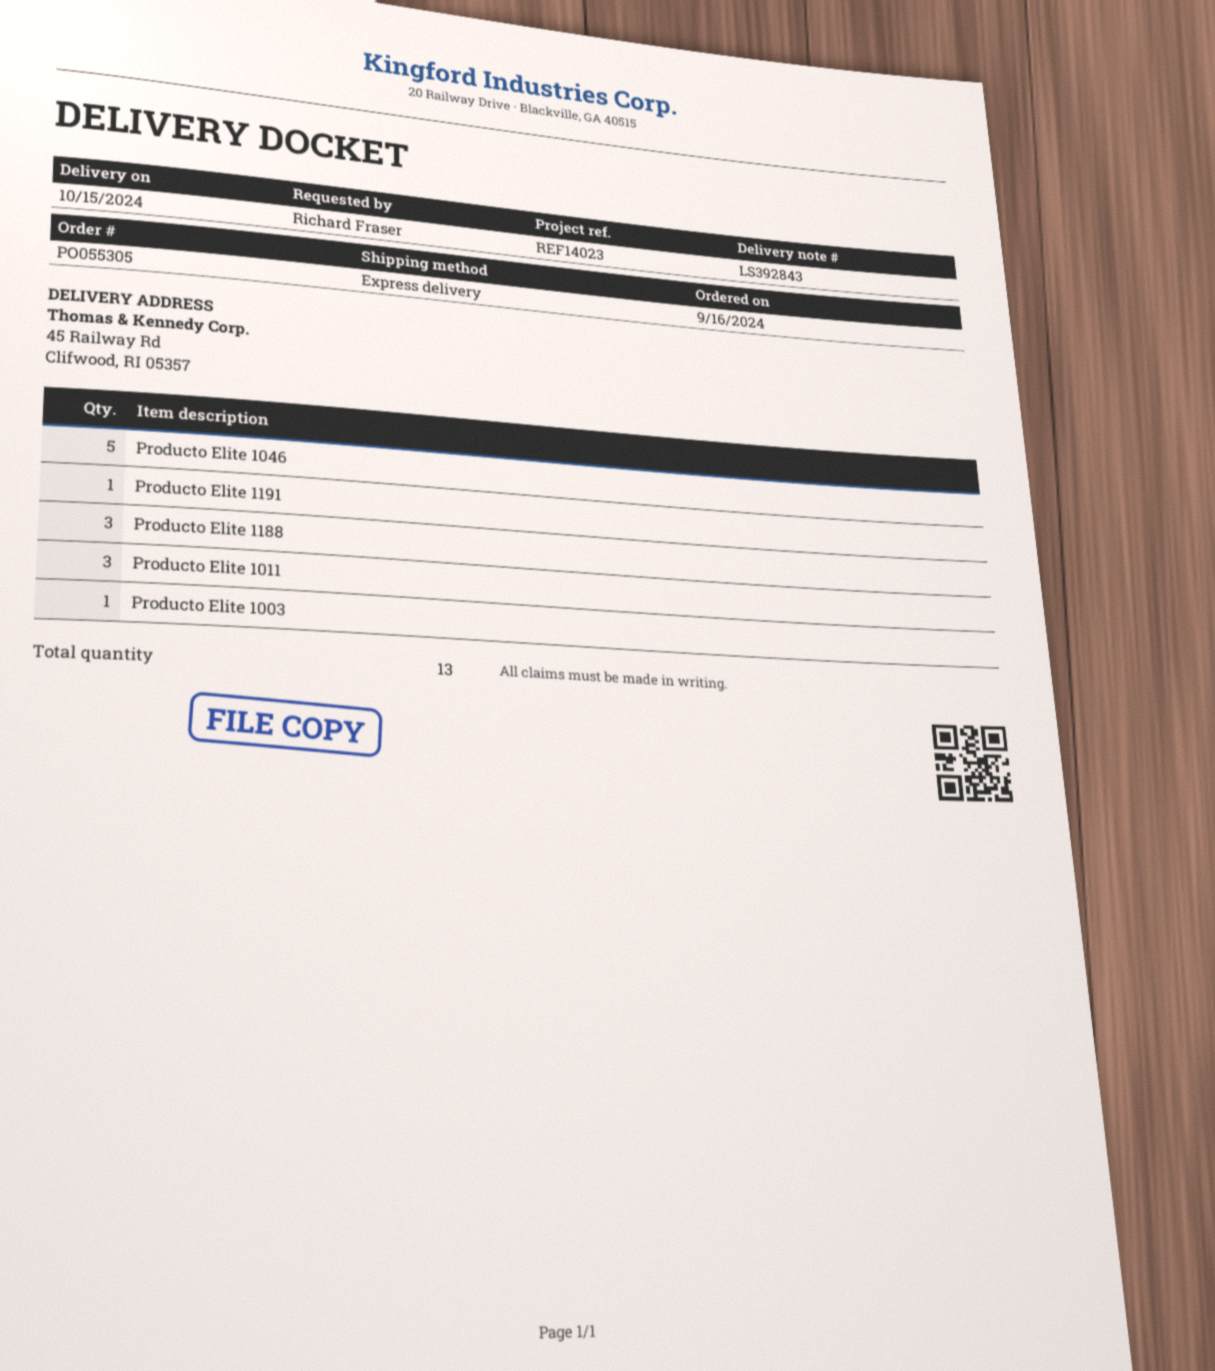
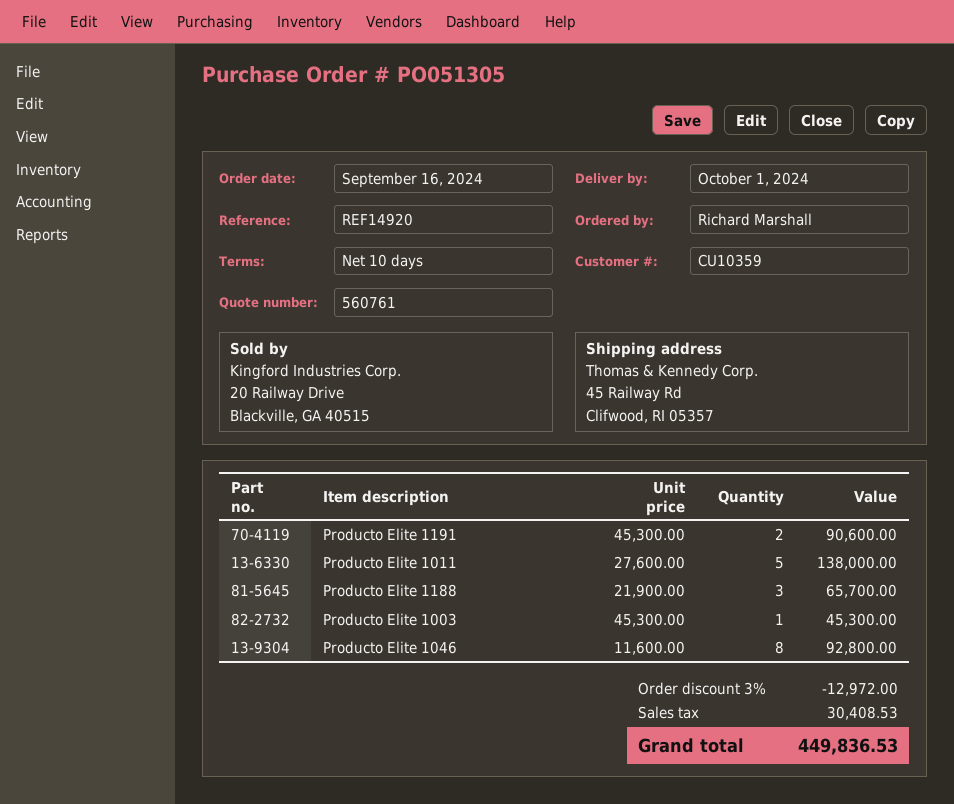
order number: PO055305 -> PO051305
delivery date: 2024-10-15 -> 2024-10-01
reference: REF14023 -> REF14920
ordered by: Richard Fraser -> Richard Marshall
Producto Elite 1046: 5 -> 8
Producto Elite 1191: 1 -> 2
Producto Elite 1011: 3 -> 5

